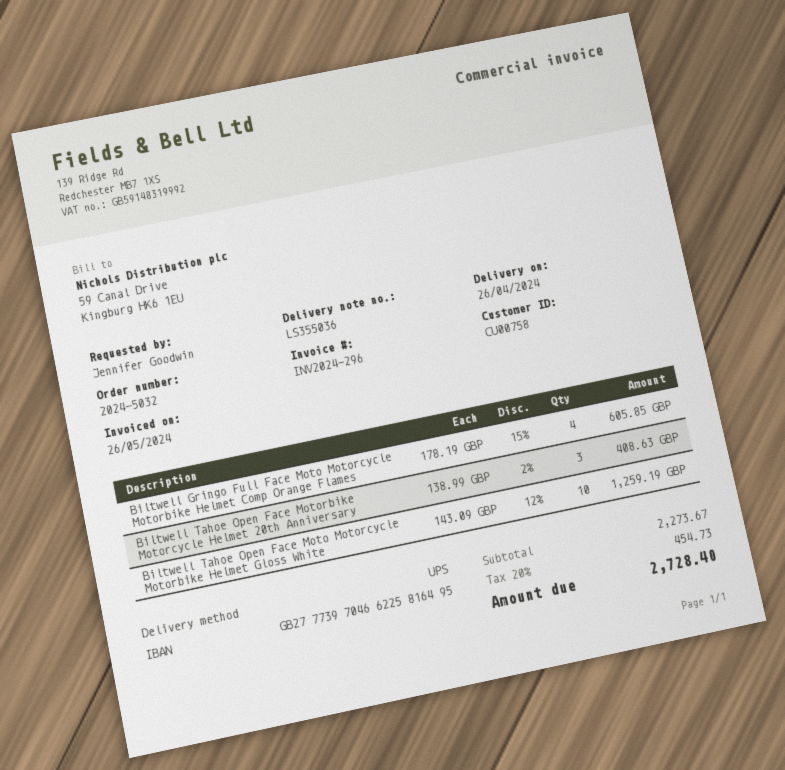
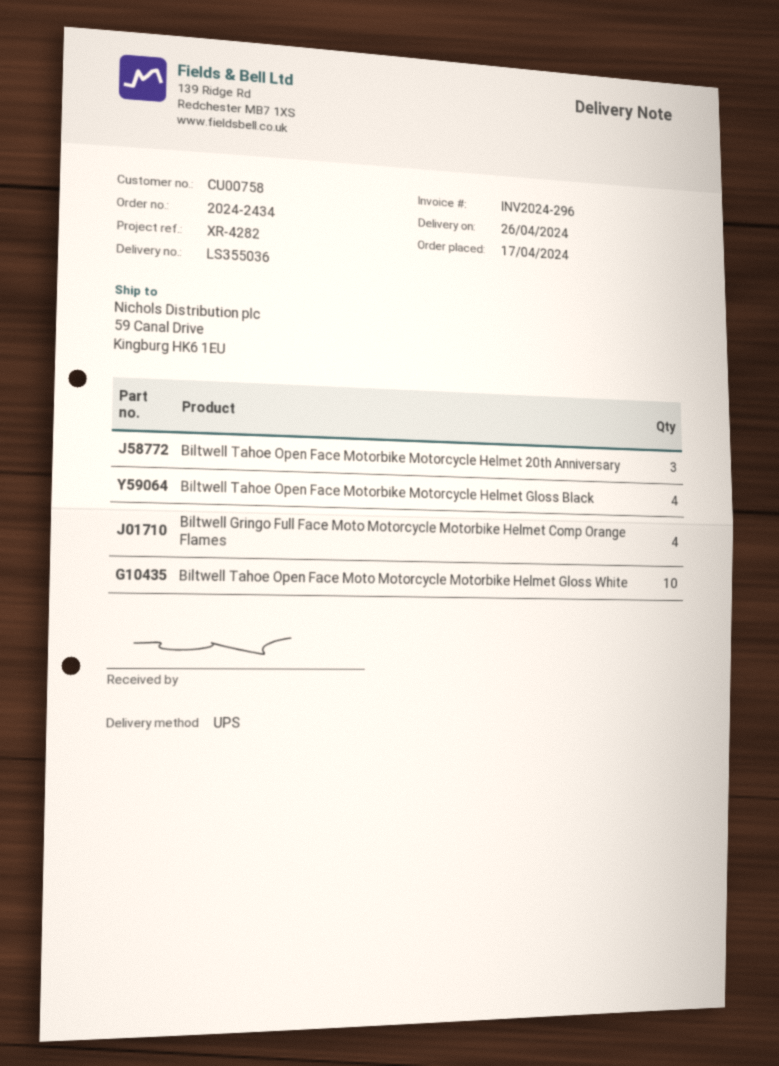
order number: 2024-5032 -> 2024-2434
Biltwell Tahoe Open Face Motorbike Motorcycle Helmet Gloss Black: none -> 4

